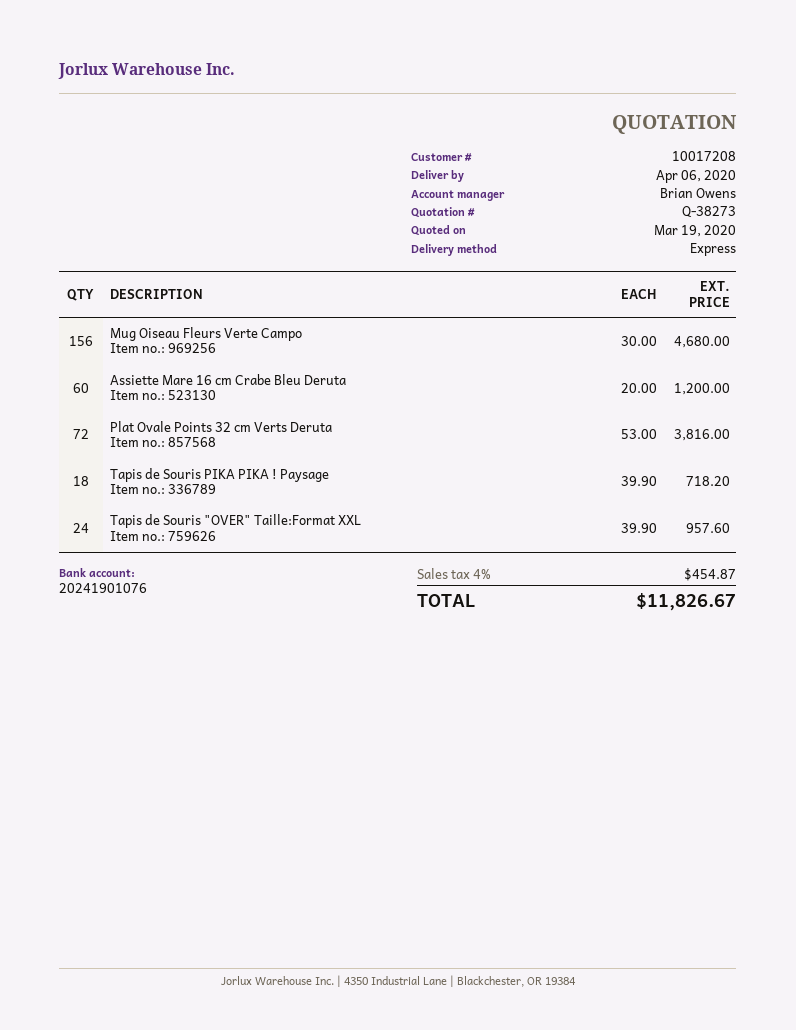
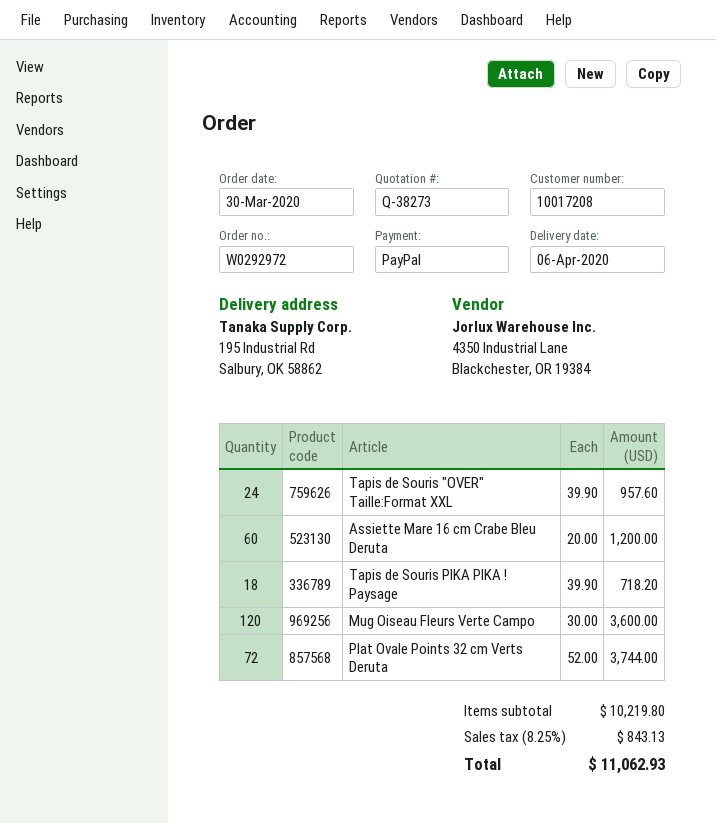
Mug Oiseau Fleurs Verte Campo: 156 x 30.00 = 4680.00 -> 120 x 30.00 = 3600.00
Plat Ovale Points 32 cm Verts Deruta: 72 x 53.00 = 3816.00 -> 72 x 52.00 = 3744.00
tax: 4% = 454.87 -> 8.25% = 843.13
total: 11826.67 -> 11062.93

